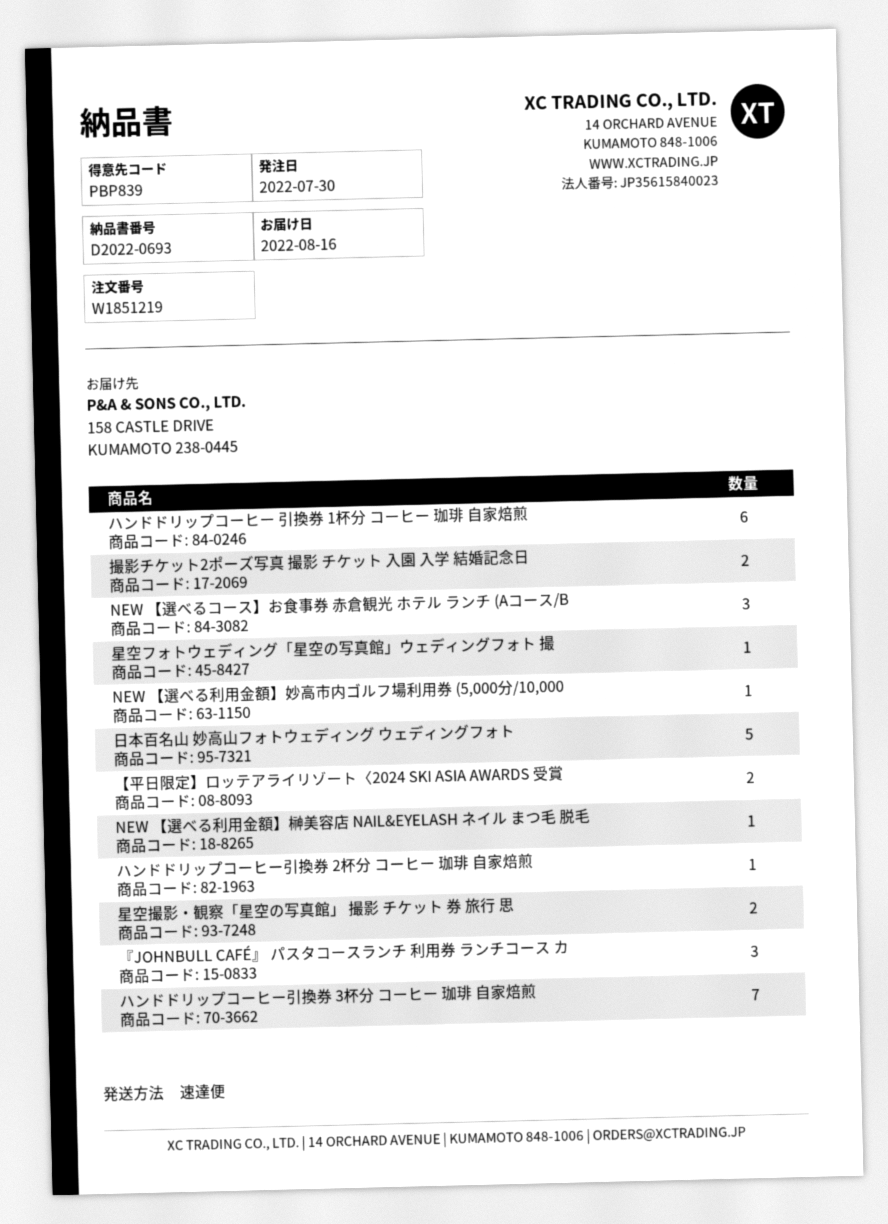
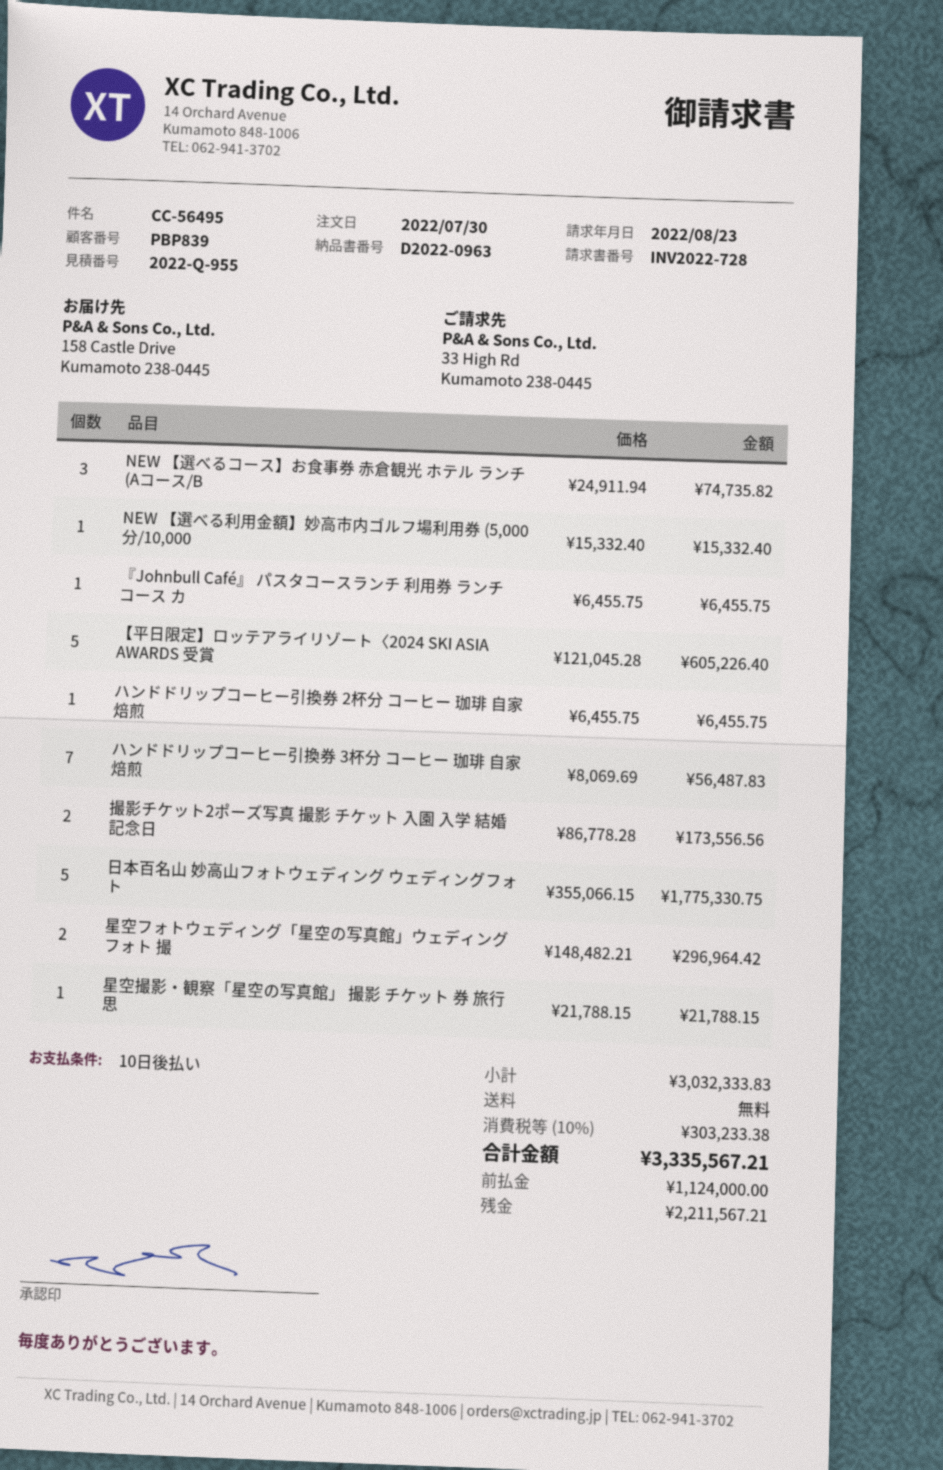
delivery note number: D2022-0693 -> D2022-0963
ハンドドリップコーヒー 引換券 1杯分 コーヒー 珈琲 自家焙煎: 6 -> none
星空フォトウェディング「星空の写真館」ウェディングフォト 撮: 1 -> 2
【平日限定】ロッテアライリゾート〈2024 SKI ASIA AWARDS 受賞: 2 -> 5
NEW 【選べる利用金額】榊美容店 NAIL&EYELASH ネイル まつ毛 脱毛: 1 -> none
星空撮影・観察「星空の写真館」 撮影 チケット 券 旅行 思: 2 -> 1
『JOHNBULL CAFÉ』 パスタコースランチ 利用券 ランチコース カ: 3 -> 1

